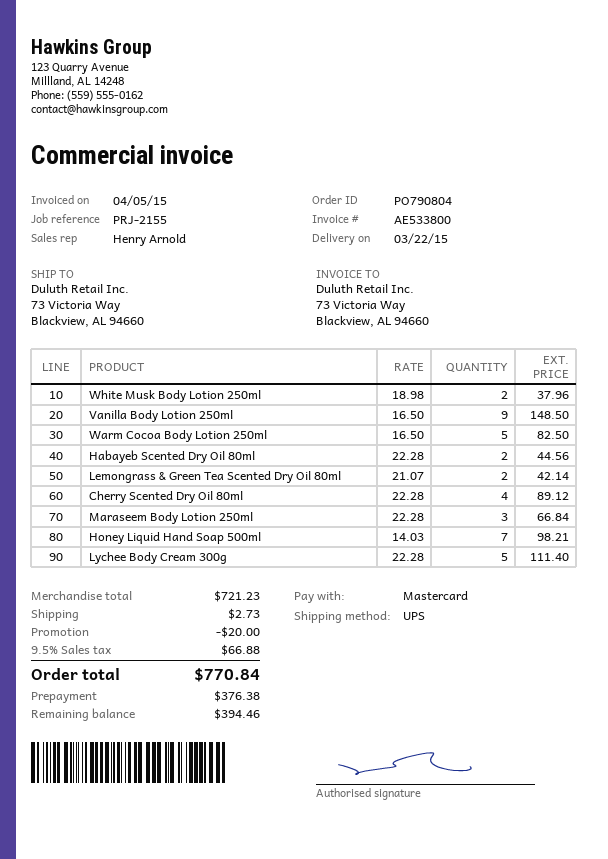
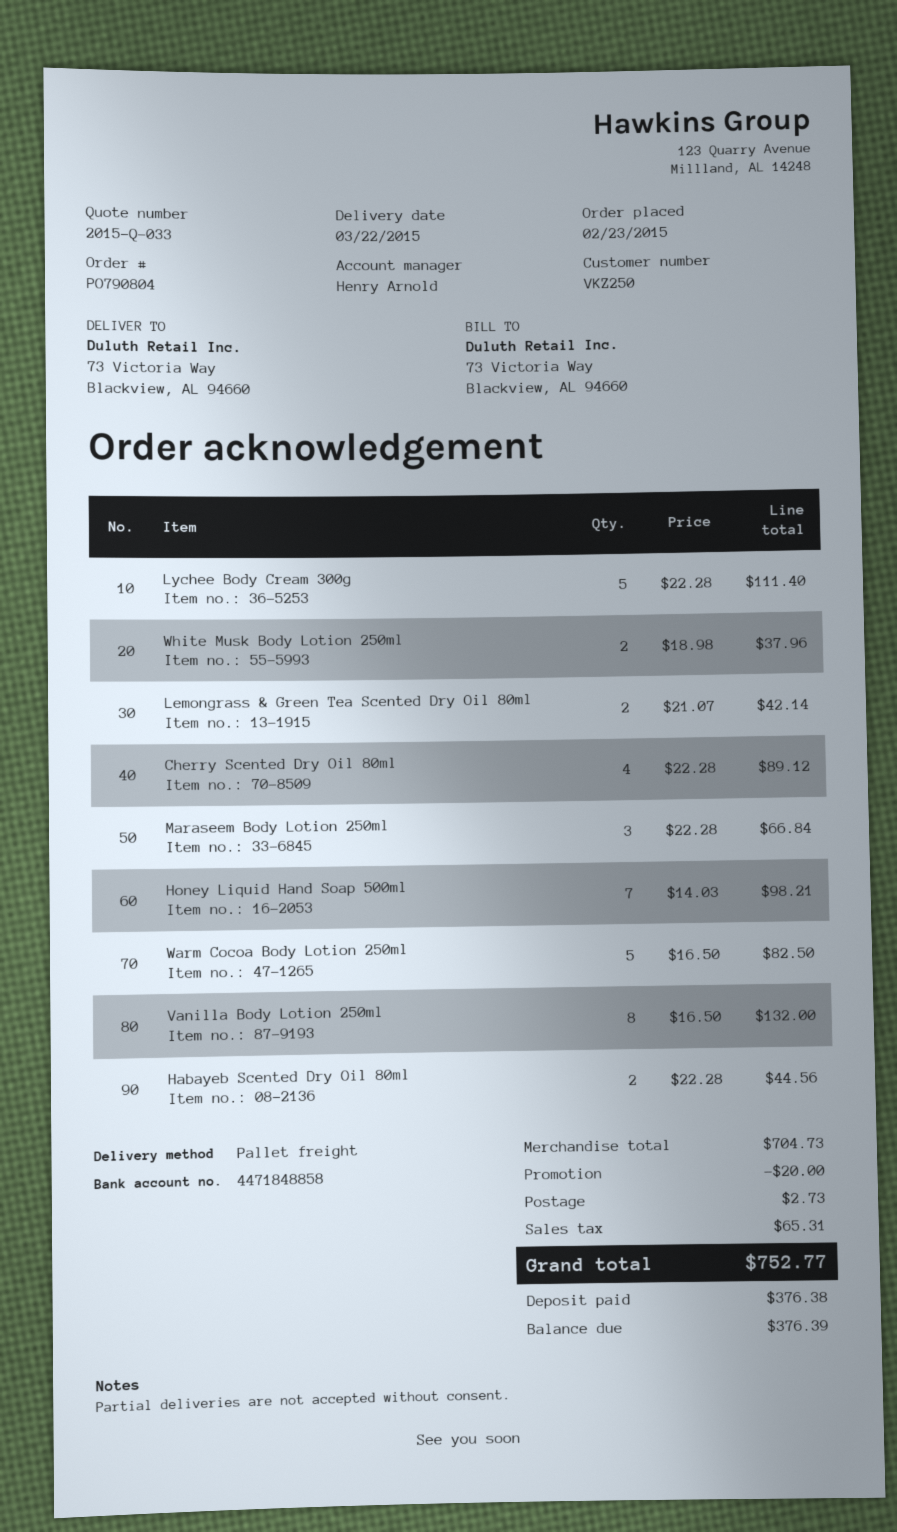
shipping method: UPS -> pallet freight
Vanilla Body Lotion 250ml: 9 x 16.50 = 148.50 -> 8 x 16.50 = 132.00
subtotal: 721.23 -> 704.73
tax: 66.88 -> 65.31
total: 770.84 -> 752.77
balance: 394.46 -> 376.39

